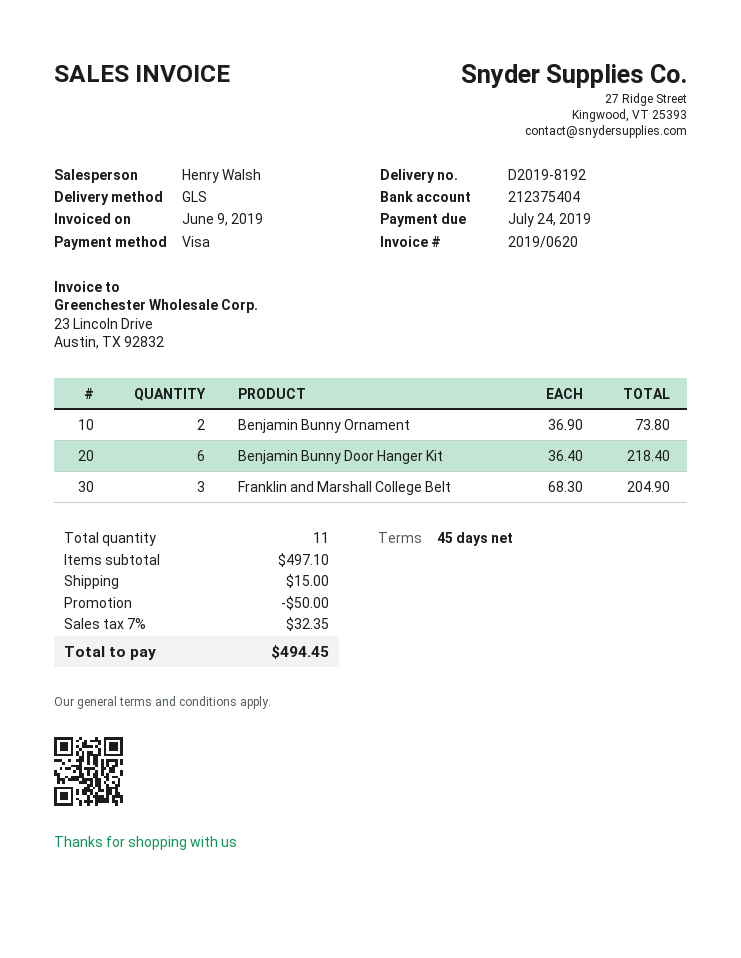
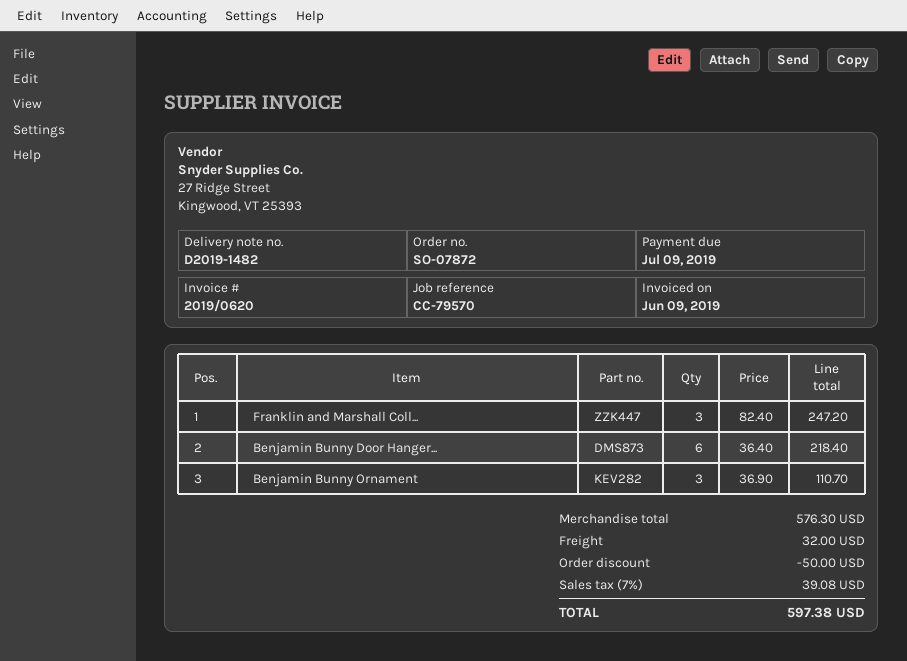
delivery note number: D2019-8192 -> D2019-1482
due date: 2019-07-24 -> 2019-07-09
Benjamin Bunny Ornament: 2 x 36.90 = 73.80 -> 3 x 36.90 = 110.70
Franklin and Marshall College Belt: 3 x 68.30 = 204.90 -> 3 x 82.40 = 247.20
subtotal: 497.10 -> 576.30
shipping: 15.00 -> 32.00
tax: 7% = 32.35 -> 7% = 39.08
total: 494.45 -> 597.38

